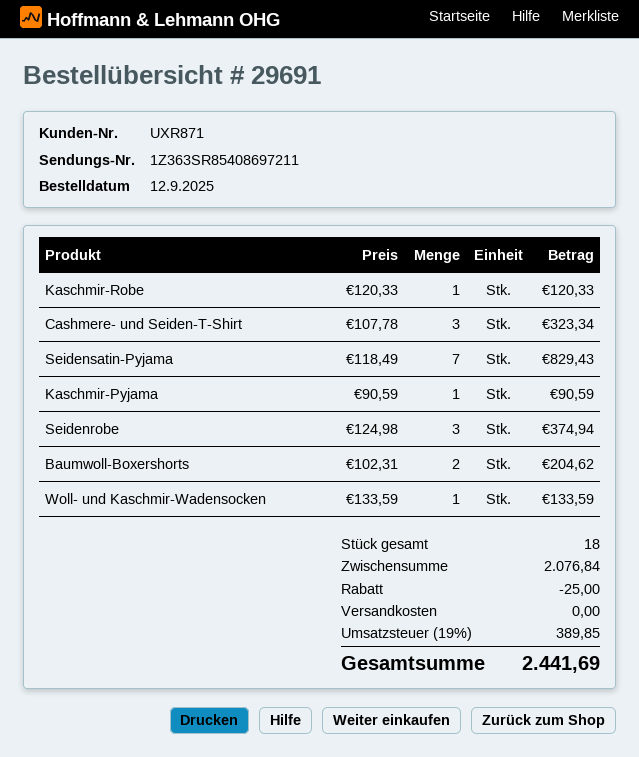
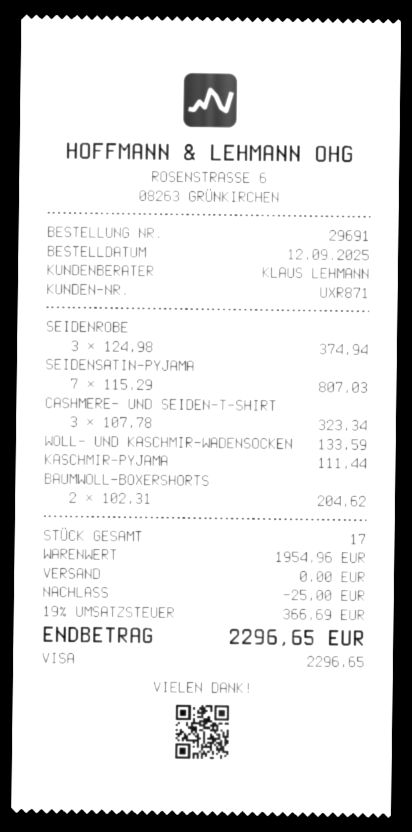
Kaschmir-Robe: 1 x 120.33 = 120.33 -> none
Seidensatin-Pyjama: 7 x 118.49 = 829.43 -> 7 x 115.29 = 807.03
Kaschmir-Pyjama: 1 x 90.59 = 90.59 -> 1 x 111.44 = 111.44
total quantity: 18 -> 17
subtotal: 2076.84 -> 1954.96
tax: 19% = 389.85 -> 19% = 366.69
total: 2441.69 -> 2296.65

